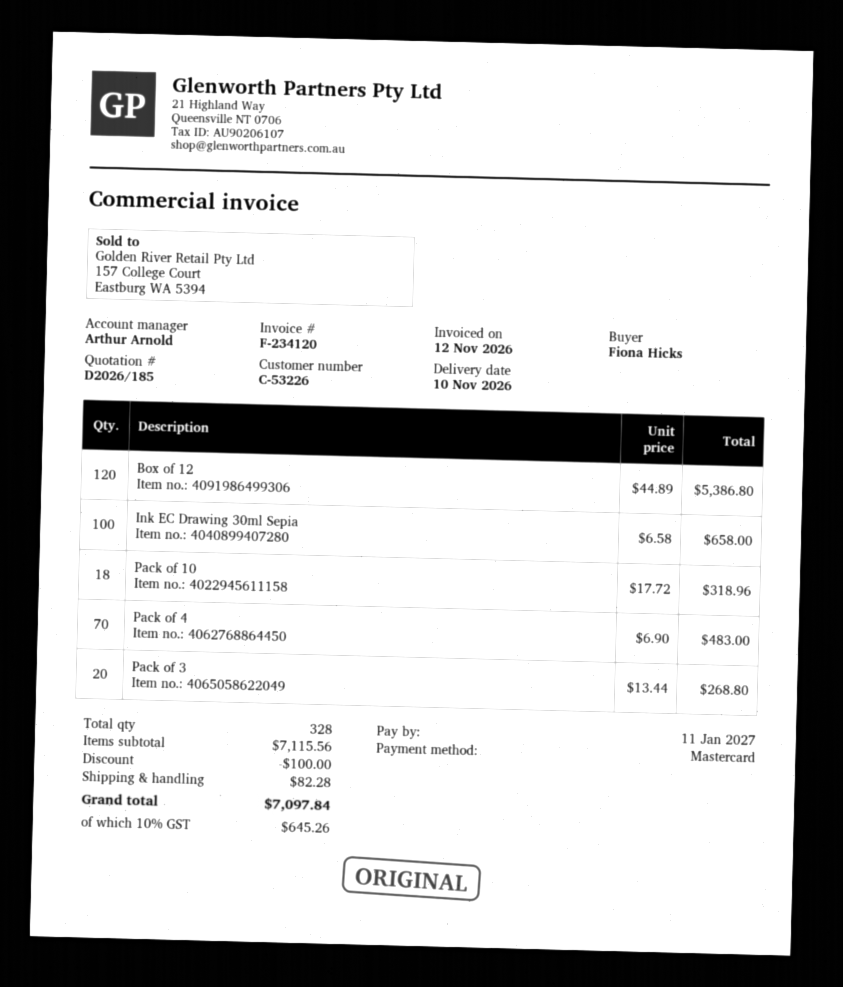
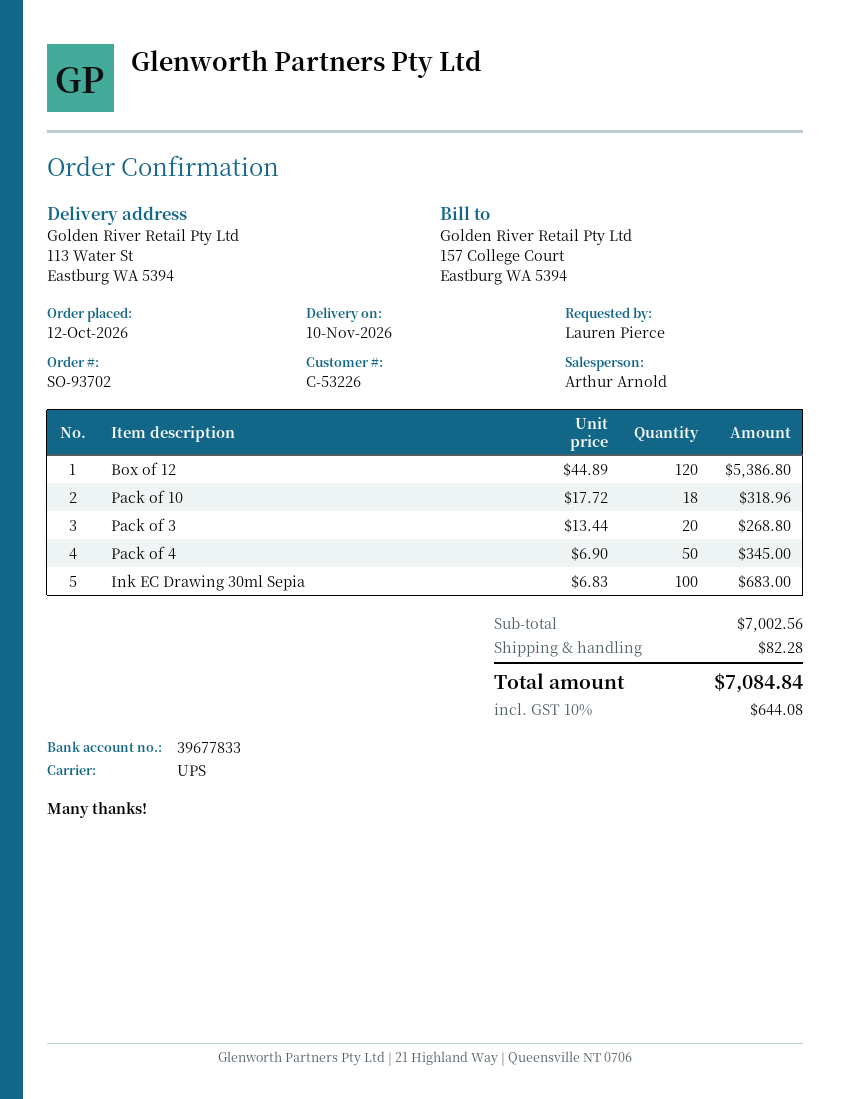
ordered by: Fiona Hicks -> Lauren Pierce
Ink EC Drawing 30ml Sepia: 100 x 6.58 = 658.00 -> 100 x 6.83 = 683.00
Pack of 4: 70 x 6.90 = 483.00 -> 50 x 6.90 = 345.00
subtotal: 7115.56 -> 7002.56
discount: 100.00 -> none
tax: 10% = 645.26 -> 10% = 644.08
total: 7097.84 -> 7084.84

